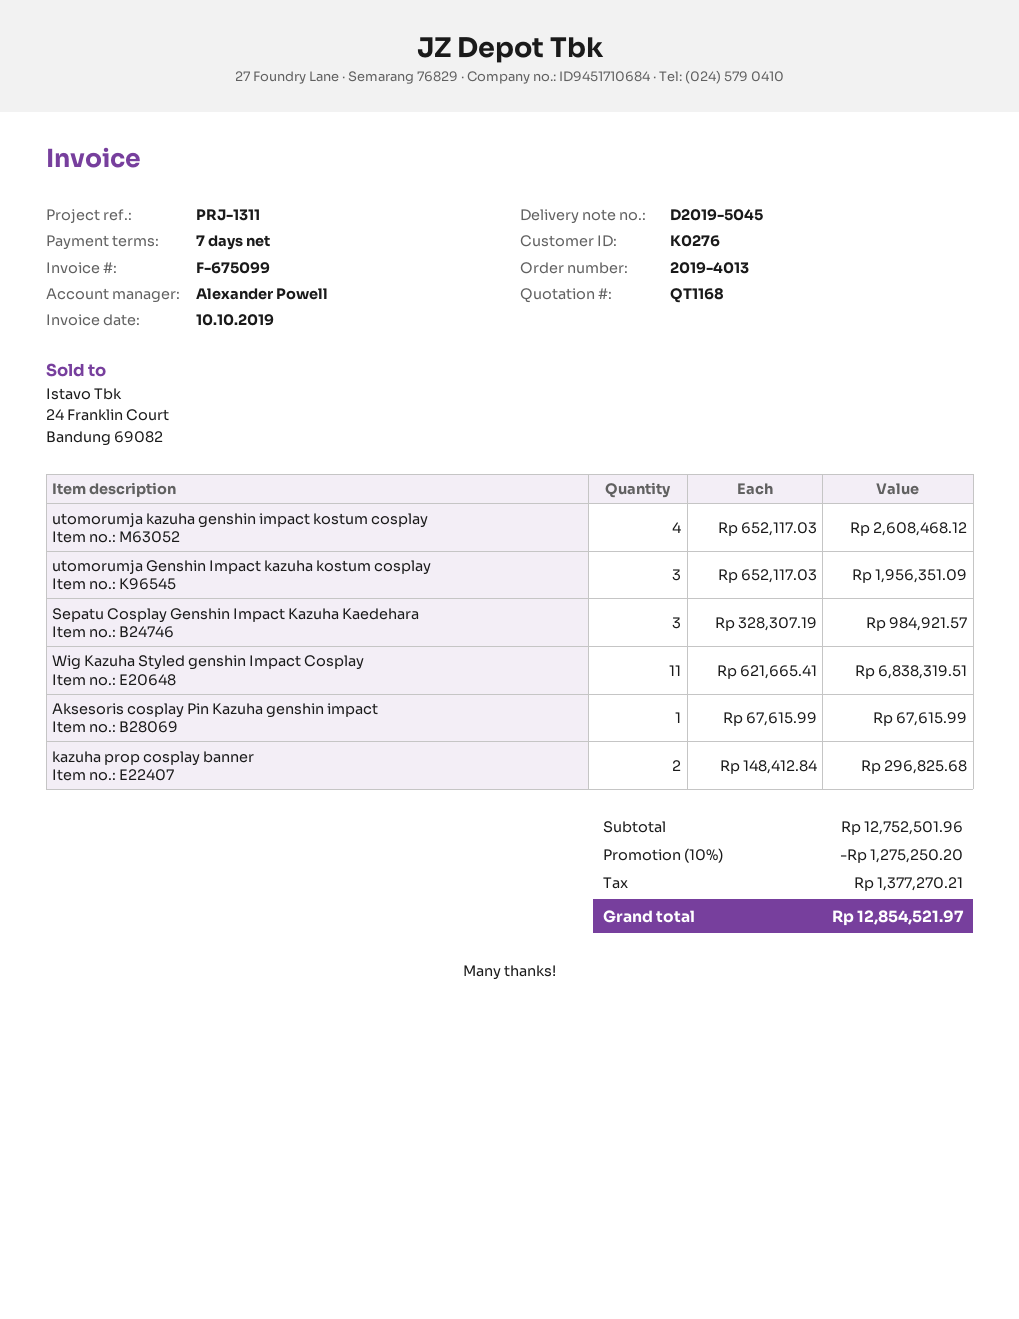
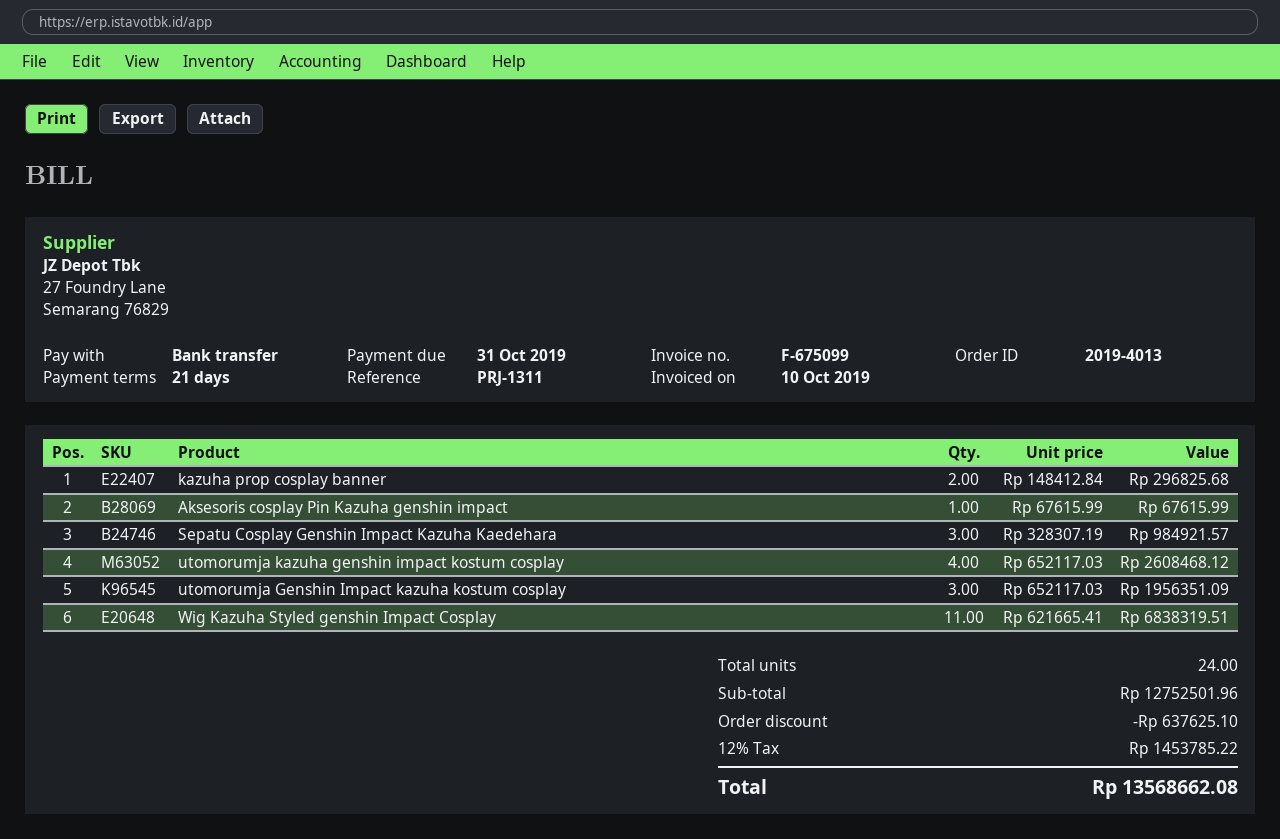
payment terms: 7 days -> 21 days
discount: 1275250.20 -> 637625.10
tax: 1377270.21 -> 1453785.22
total: 12854521.97 -> 13568662.08

